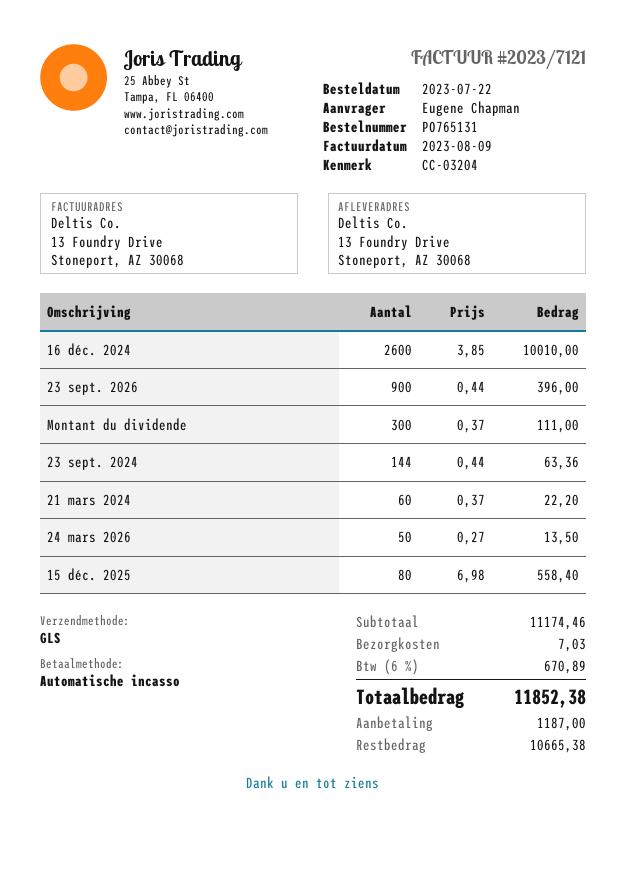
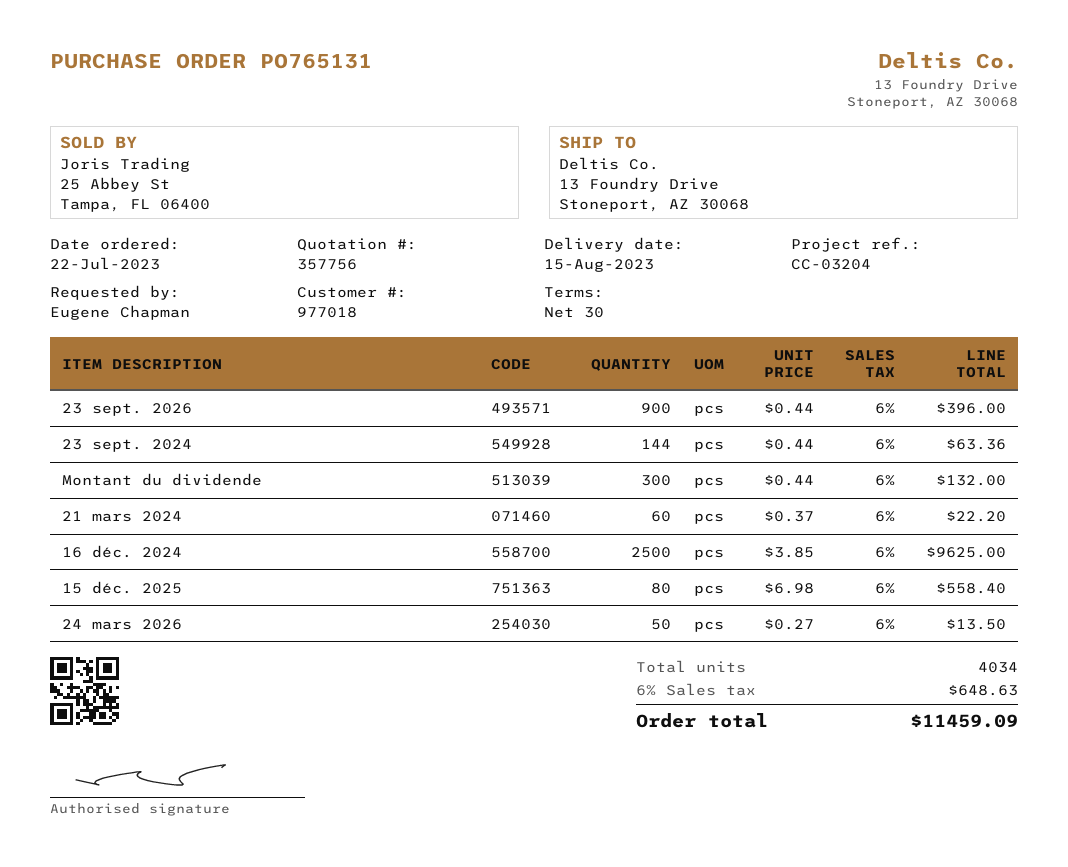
16 déc. 2024: 2600 x 3.85 = 10010.00 -> 2500 x 3.85 = 9625.00
Montant du dividende: 300 x 0.37 = 111.00 -> 300 x 0.44 = 132.00
shipping: 7.03 -> none
tax: 6% = 670.89 -> 6% = 648.63
total: 11852.38 -> 11459.09

